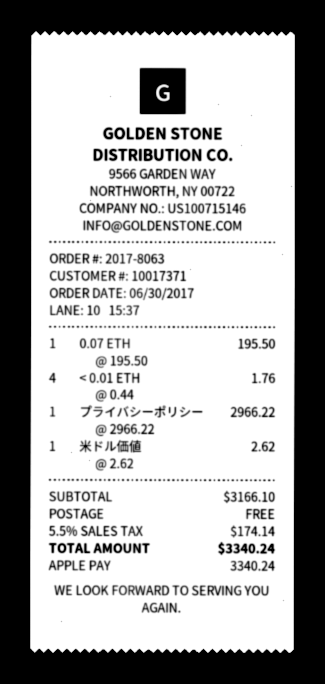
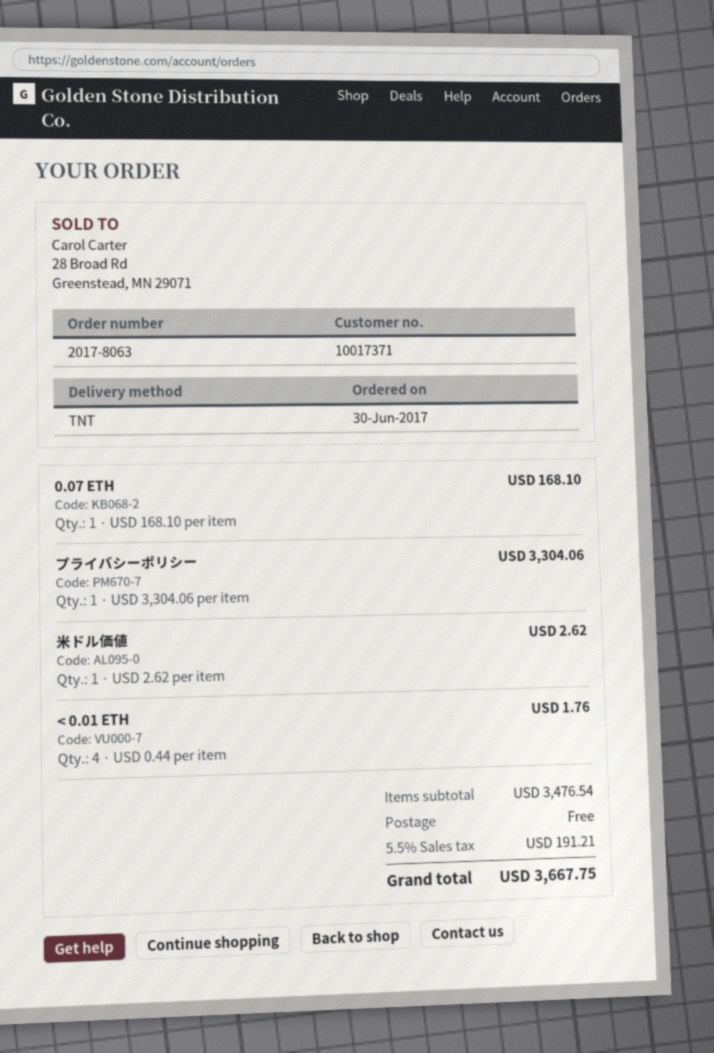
0.07 ETH: 1 x 195.50 = 195.50 -> 1 x 168.10 = 168.10
プライバシーポリシー: 1 x 2966.22 = 2966.22 -> 1 x 3304.06 = 3304.06
subtotal: 3166.10 -> 3476.54
tax: 5.5% = 174.14 -> 5.5% = 191.21
total: 3340.24 -> 3667.75

